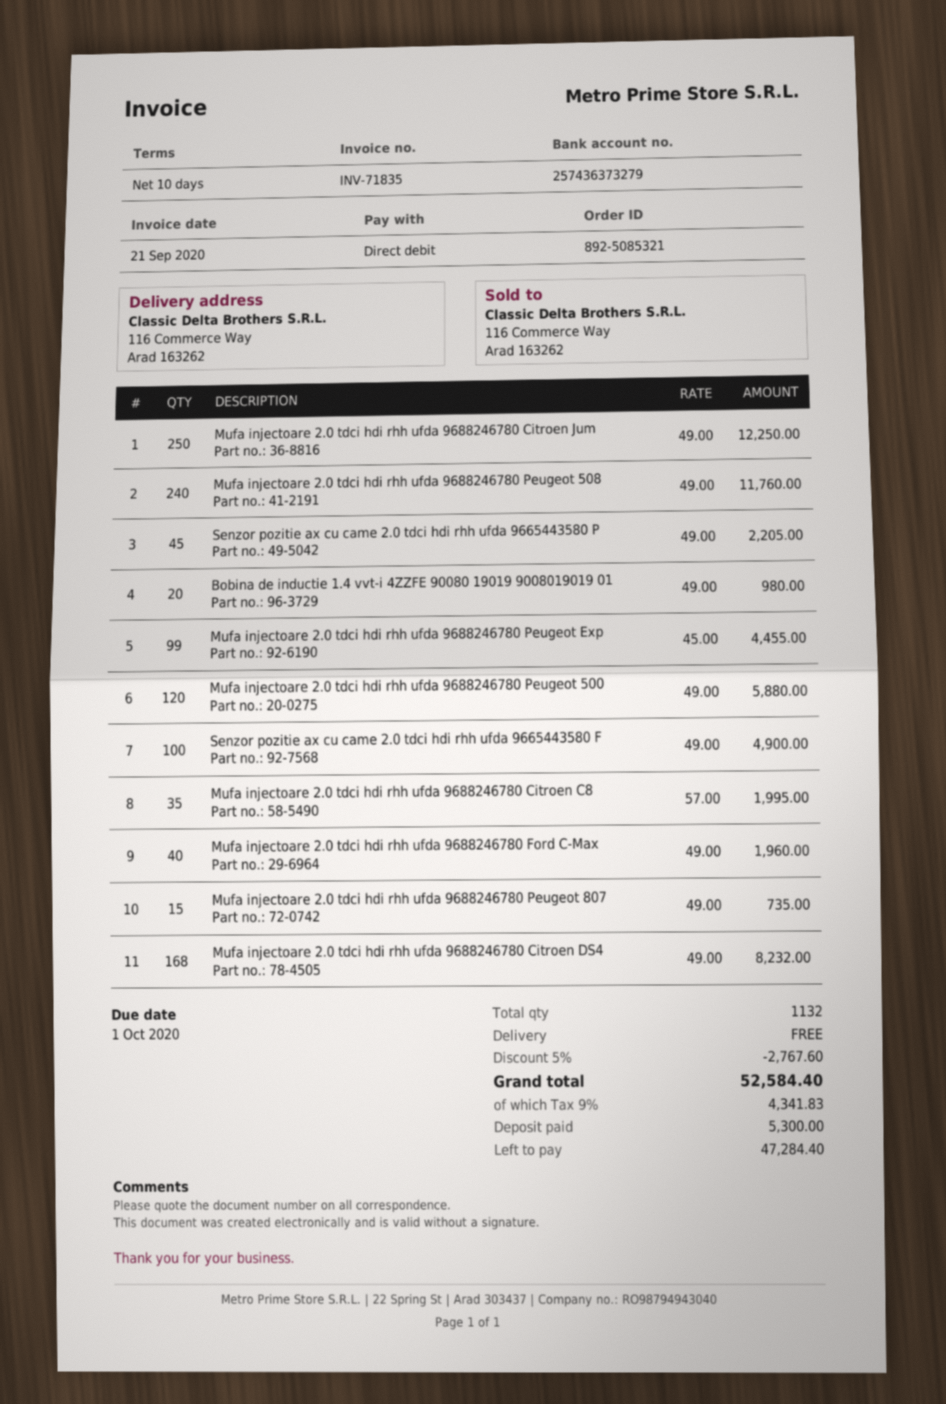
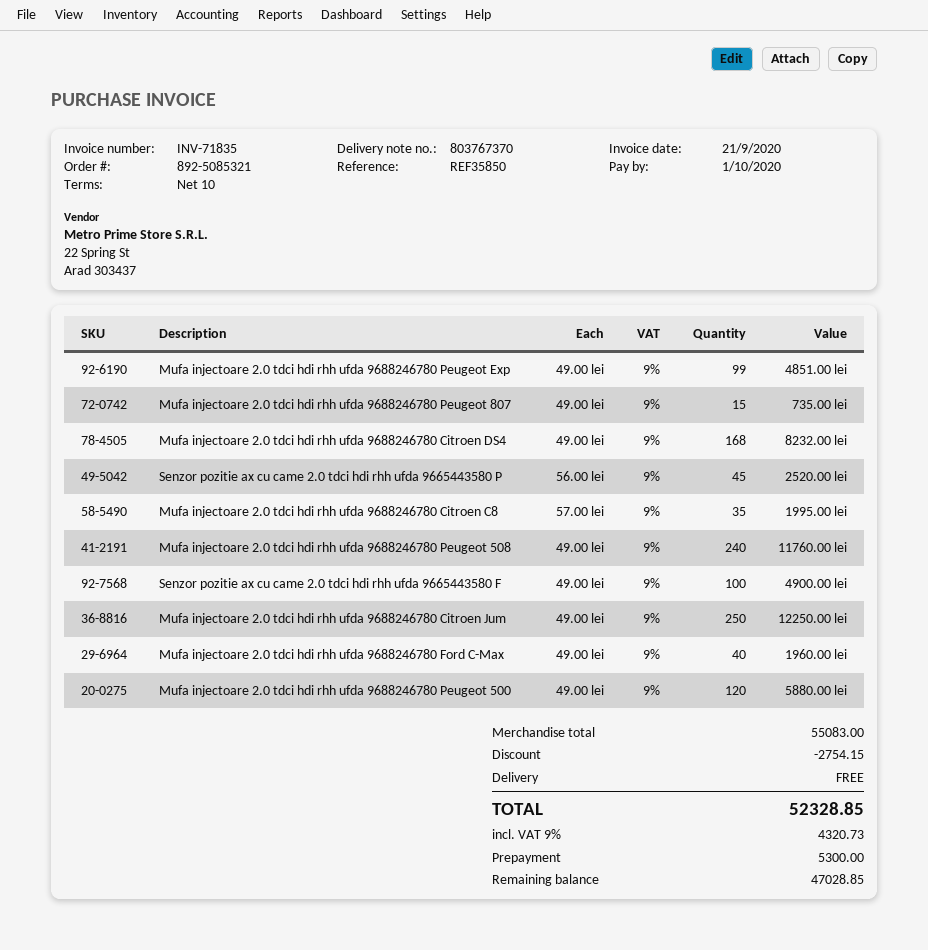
Senzor pozitie ax cu came 2.0 tdci hdi rhh ufda 9665443580 P: 45 x 49.00 = 2205.00 -> 45 x 56.00 = 2520.00
Bobina de inductie 1.4 vvt-i 4ZZFE 90080 19019 9008019019 01: 20 x 49.00 = 980.00 -> none
Mufa injectoare 2.0 tdci hdi rhh ufda 9688246780 Peugeot Exp: 99 x 45.00 = 4455.00 -> 99 x 49.00 = 4851.00
discount: 2767.60 -> 2754.15
tax: 9% = 4341.83 -> 9% = 4320.73
total: 52584.40 -> 52328.85
balance: 47284.40 -> 47028.85

